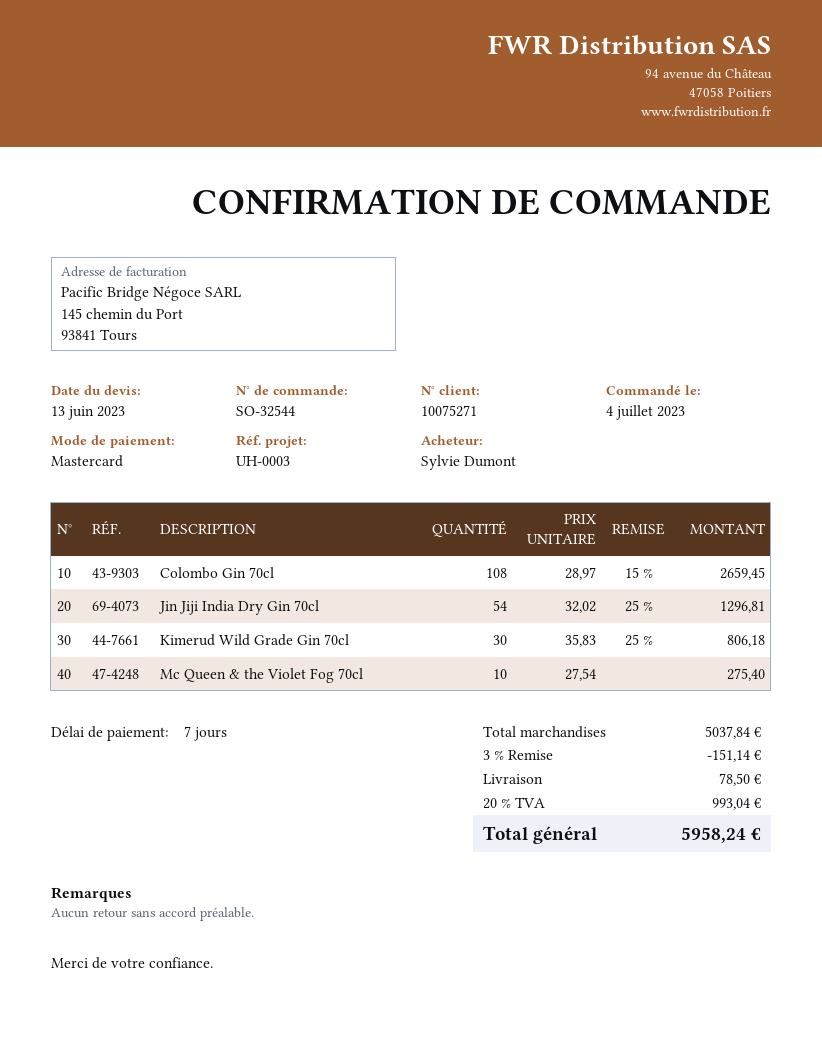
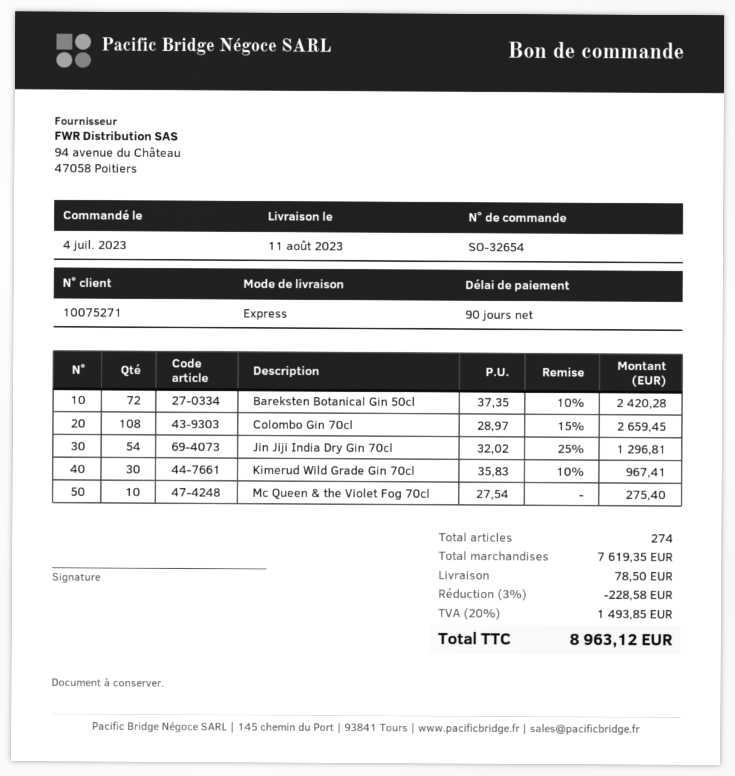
order number: SO-32544 -> SO-32654
payment terms: 7 days -> 90 days
Kimerud Wild Grade Gin 70cl: 30 x 35.83 - 25% = 806.18 -> 30 x 35.83 - 10% = 967.41
Bareksten Botanical Gin 50cl: none -> 72 x 37.35 - 10% = 2420.28
subtotal: 5037.84 -> 7619.35
discount: 3% = 151.14 -> 3% = 228.58
tax: 20% = 993.04 -> 20% = 1493.85
total: 5958.24 -> 8963.12

